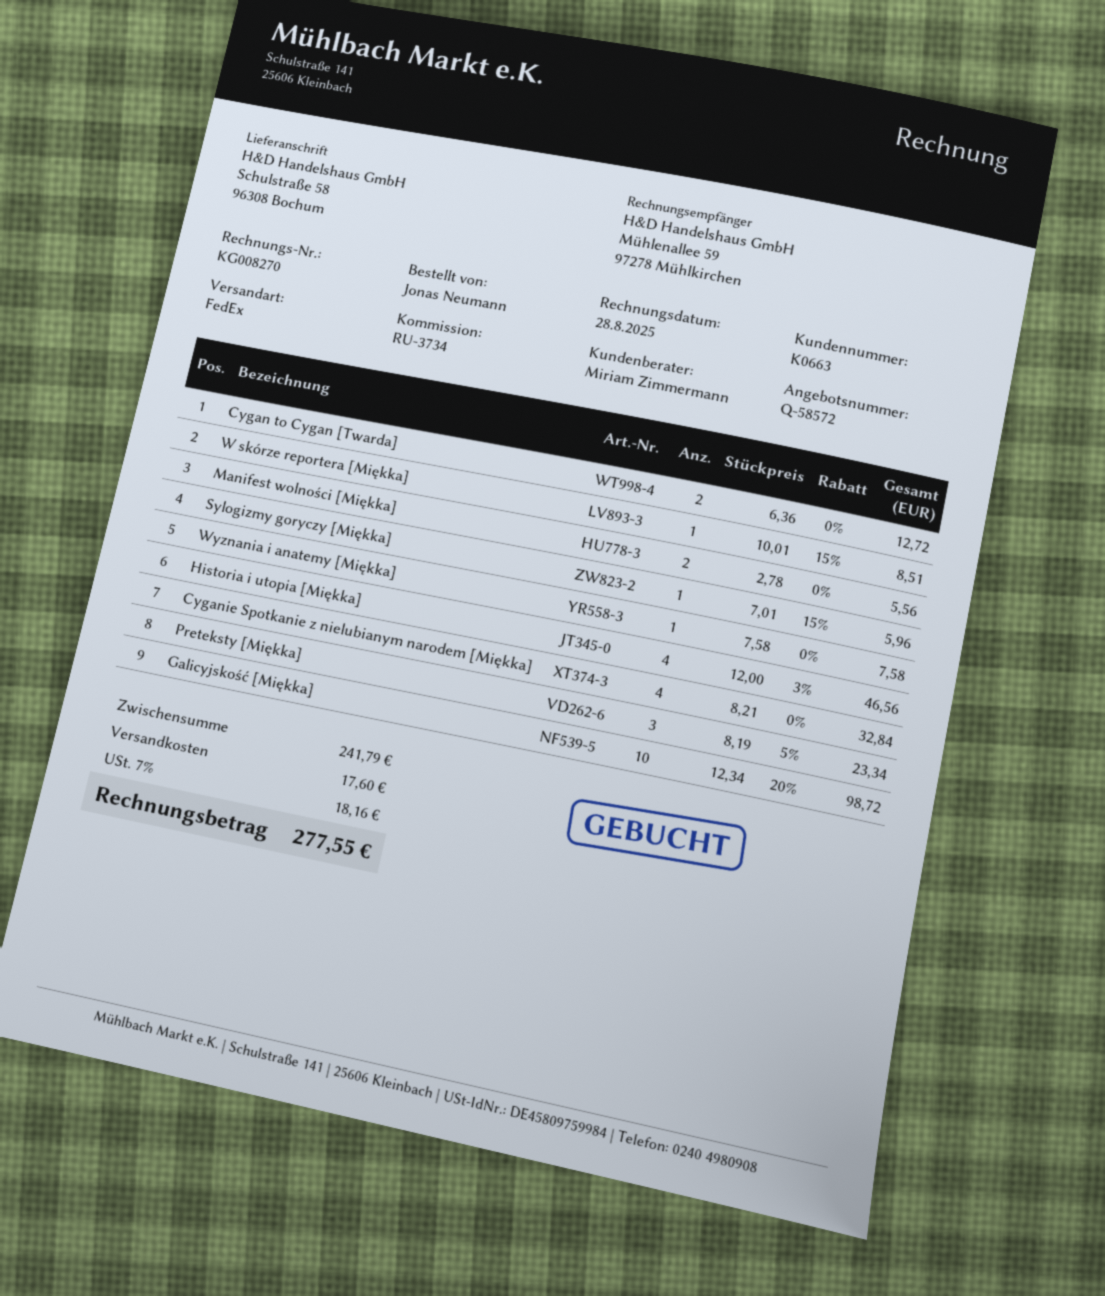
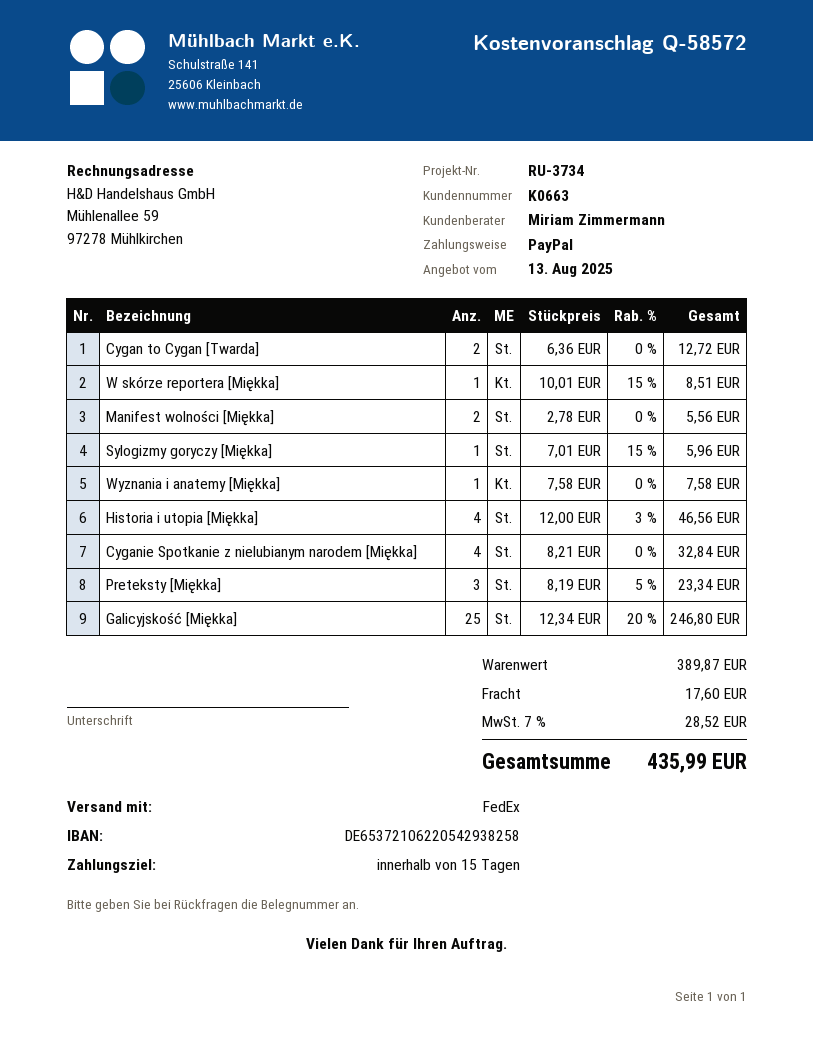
Galicyjskość [Miękka]: 10 x 12.34 - 20% = 98.72 -> 25 x 12.34 - 20% = 246.80
subtotal: 241.79 -> 389.87
tax: 7% = 18.16 -> 7% = 28.52
total: 277.55 -> 435.99

